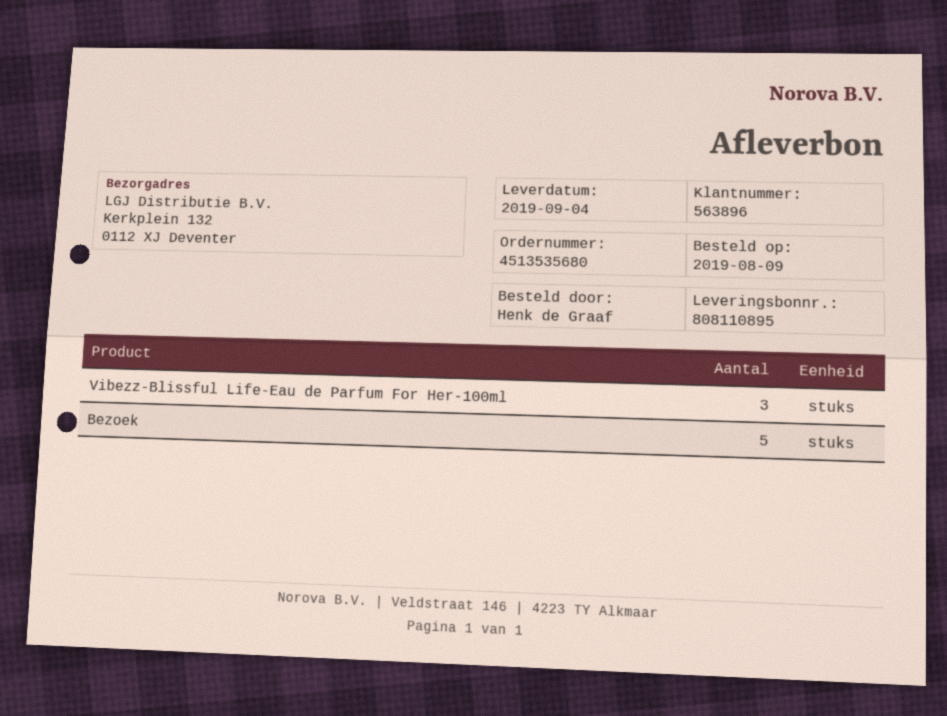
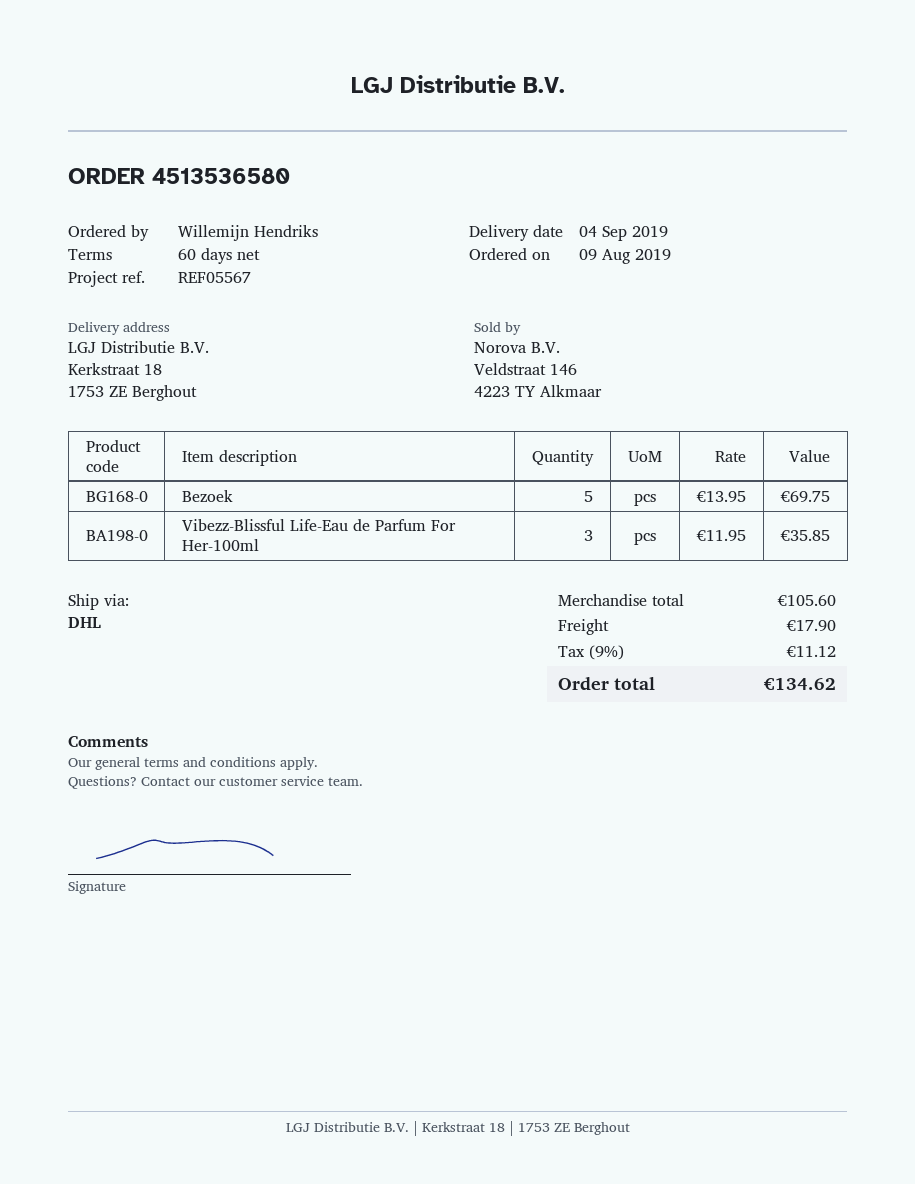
order number: 4513535680 -> 4513536580
ordered by: Henk de Graaf -> Willemijn Hendriks
ship to: Kerkplein 132, 0112 XJ Deventer -> Kerkstraat 18, 1753 ZE Berghout

